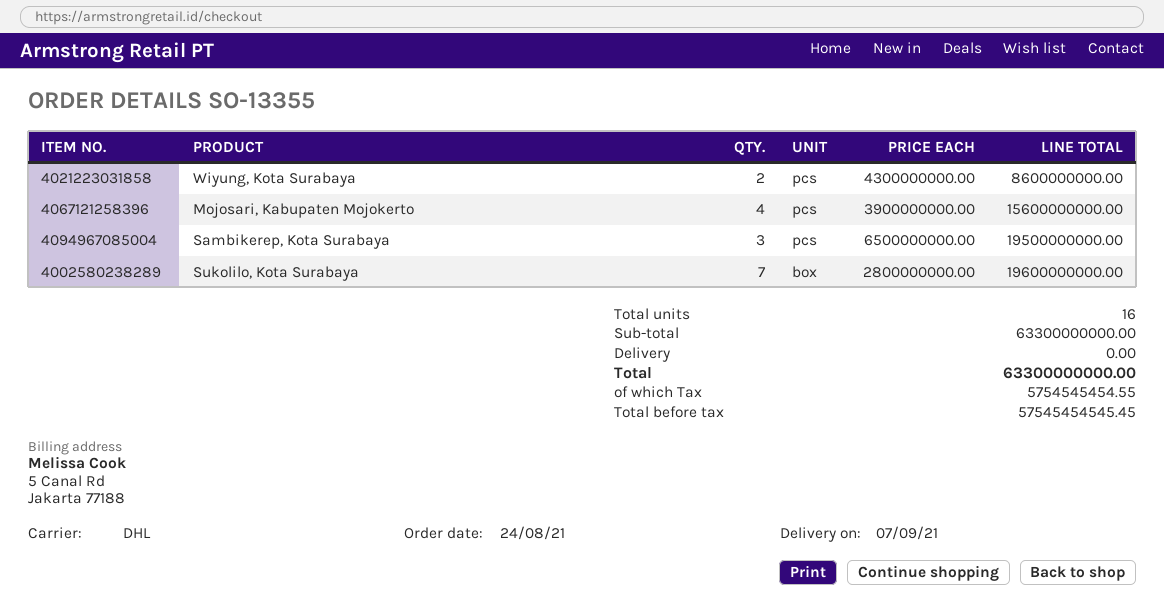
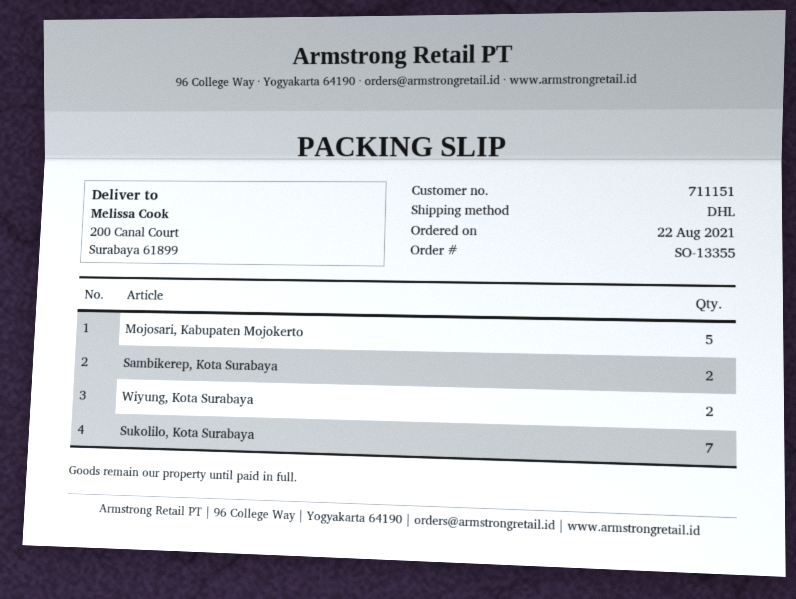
order date: 2021-08-24 -> 2021-08-22
Mojosari, Kabupaten Mojokerto: 4 -> 5
Sambikerep, Kota Surabaya: 3 -> 2

